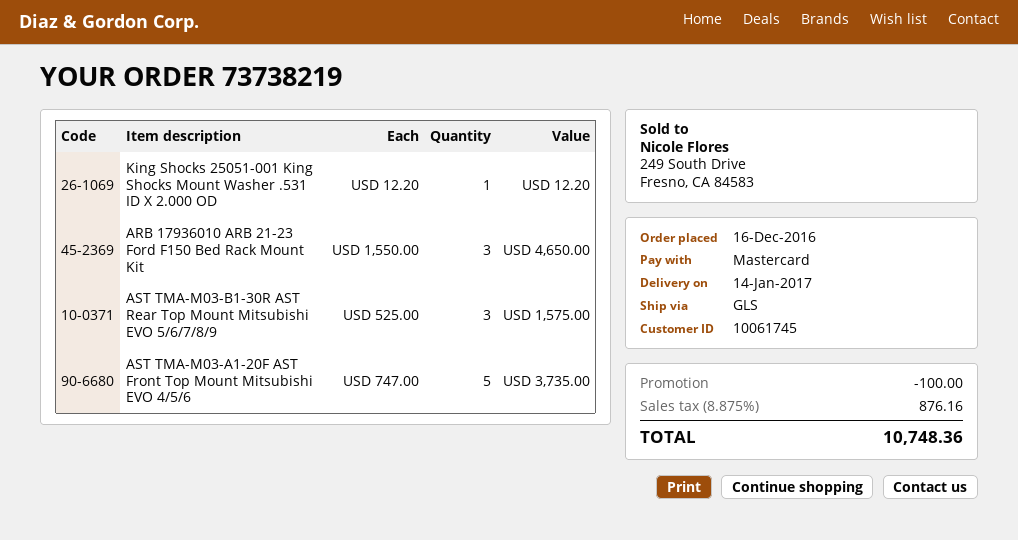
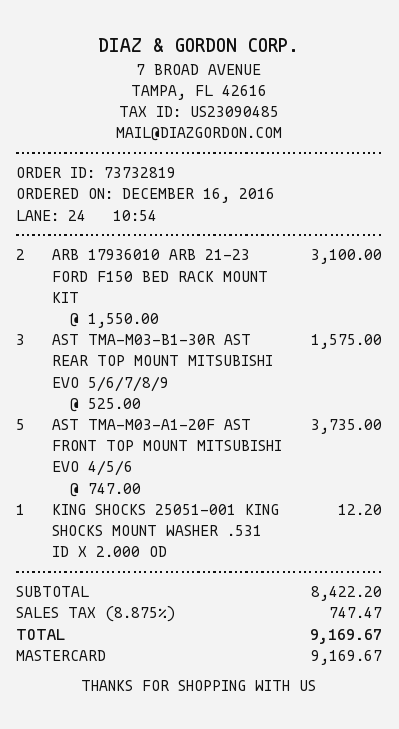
order number: 73738219 -> 73732819
ARB 17936010 ARB 21-23 Ford F150 Bed Rack Mount Kit: 3 x 1550.00 = 4650.00 -> 2 x 1550.00 = 3100.00
discount: 100.00 -> none
tax: 8.875% = 876.16 -> 8.875% = 747.47
total: 10748.36 -> 9169.67

